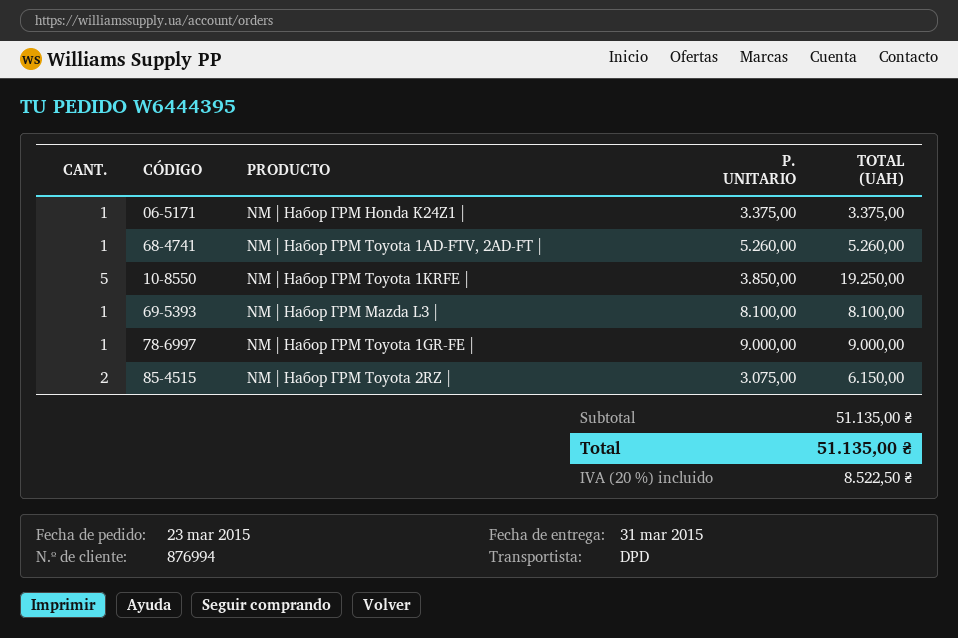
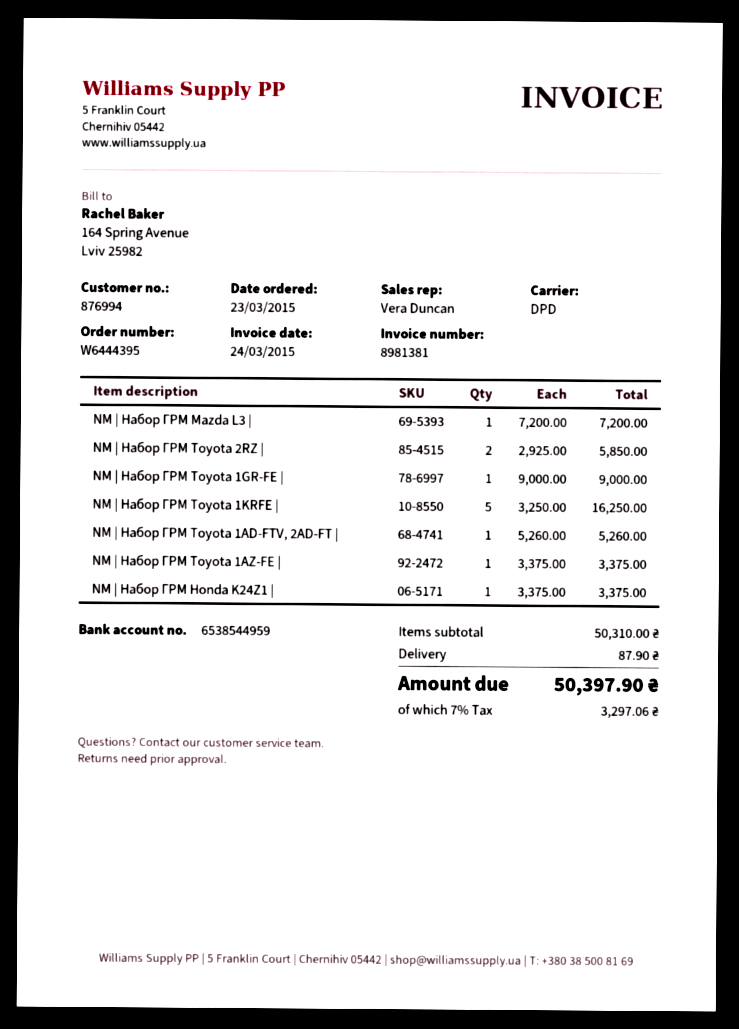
NM | Набор ГРМ Toyota 1KRFE |: 5 x 3850.00 = 19250.00 -> 5 x 3250.00 = 16250.00
NM | Набор ГРМ Mazda L3 |: 1 x 8100.00 = 8100.00 -> 1 x 7200.00 = 7200.00
NM | Набор ГРМ Toyota 2RZ |: 2 x 3075.00 = 6150.00 -> 2 x 2925.00 = 5850.00
NM | Набор ГРМ Toyota 1AZ-FE |: none -> 1 x 3375.00 = 3375.00
subtotal: 51135.00 -> 50310.00
shipping: none -> 87.90
tax: 20% = 8522.50 -> 7% = 3297.06
total: 51135.00 -> 50397.90

